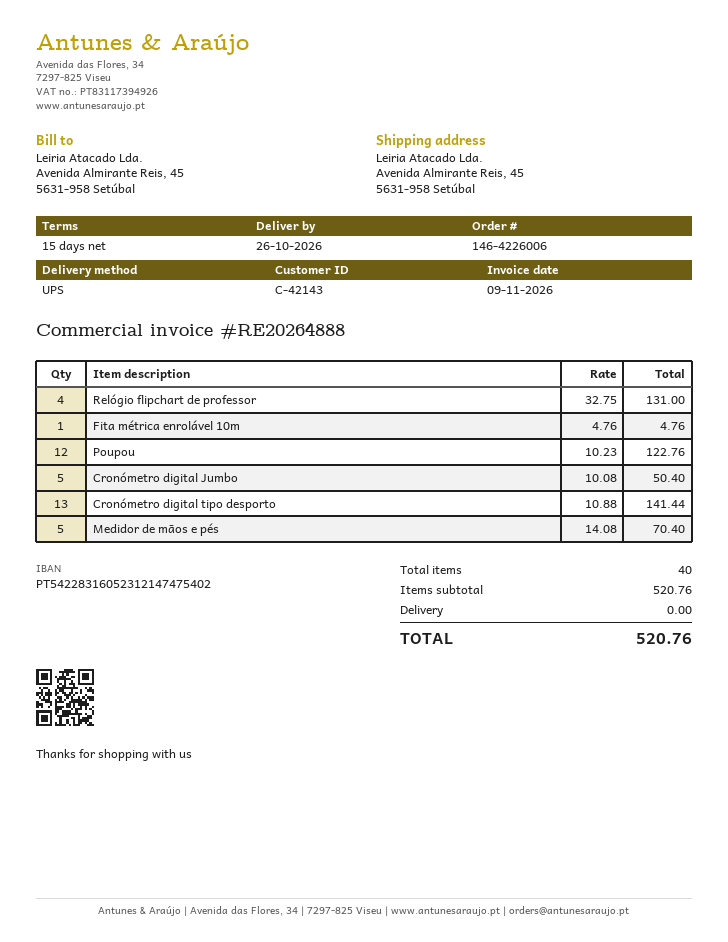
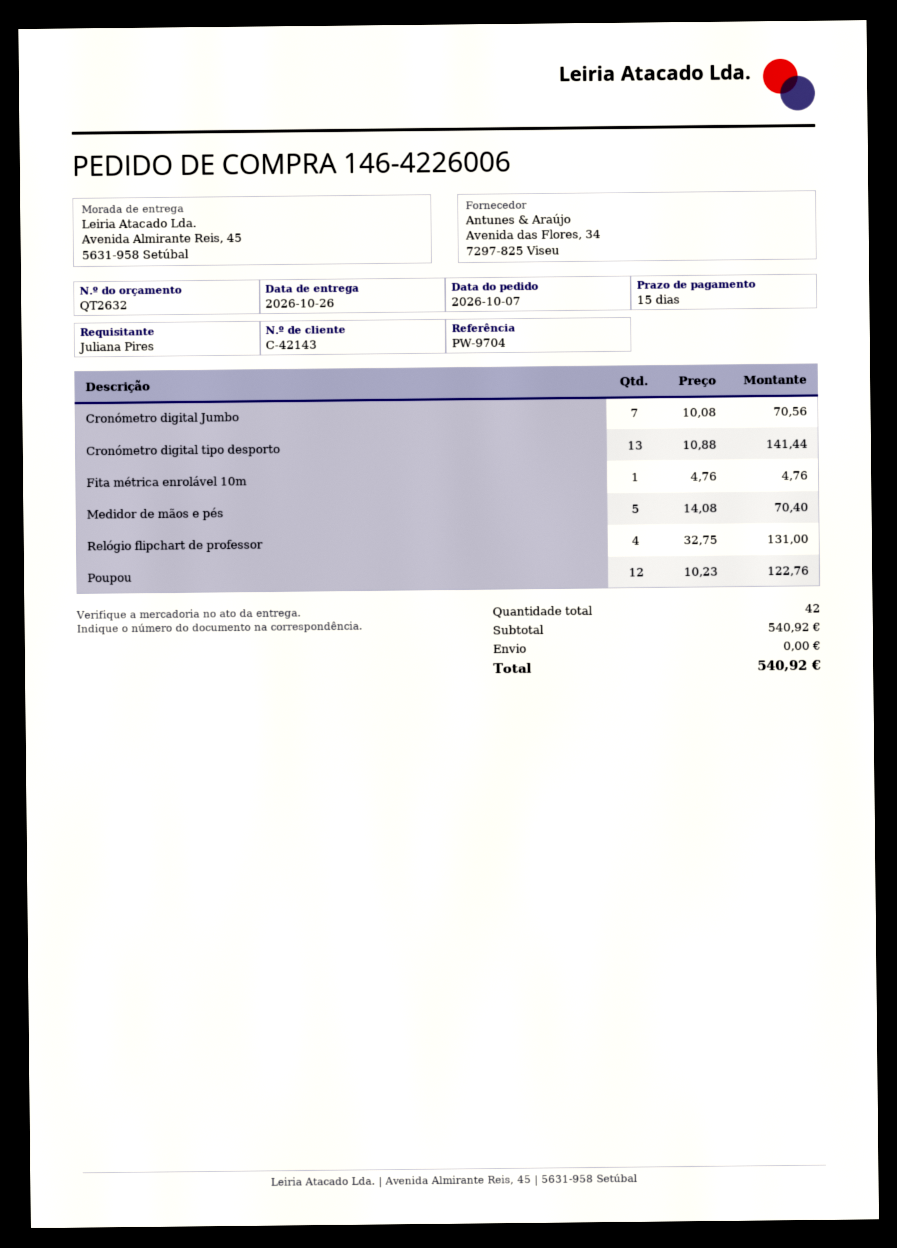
Cronómetro digital Jumbo: 5 x 10.08 = 50.40 -> 7 x 10.08 = 70.56
total quantity: 40 -> 42
subtotal: 520.76 -> 540.92
total: 520.76 -> 540.92

